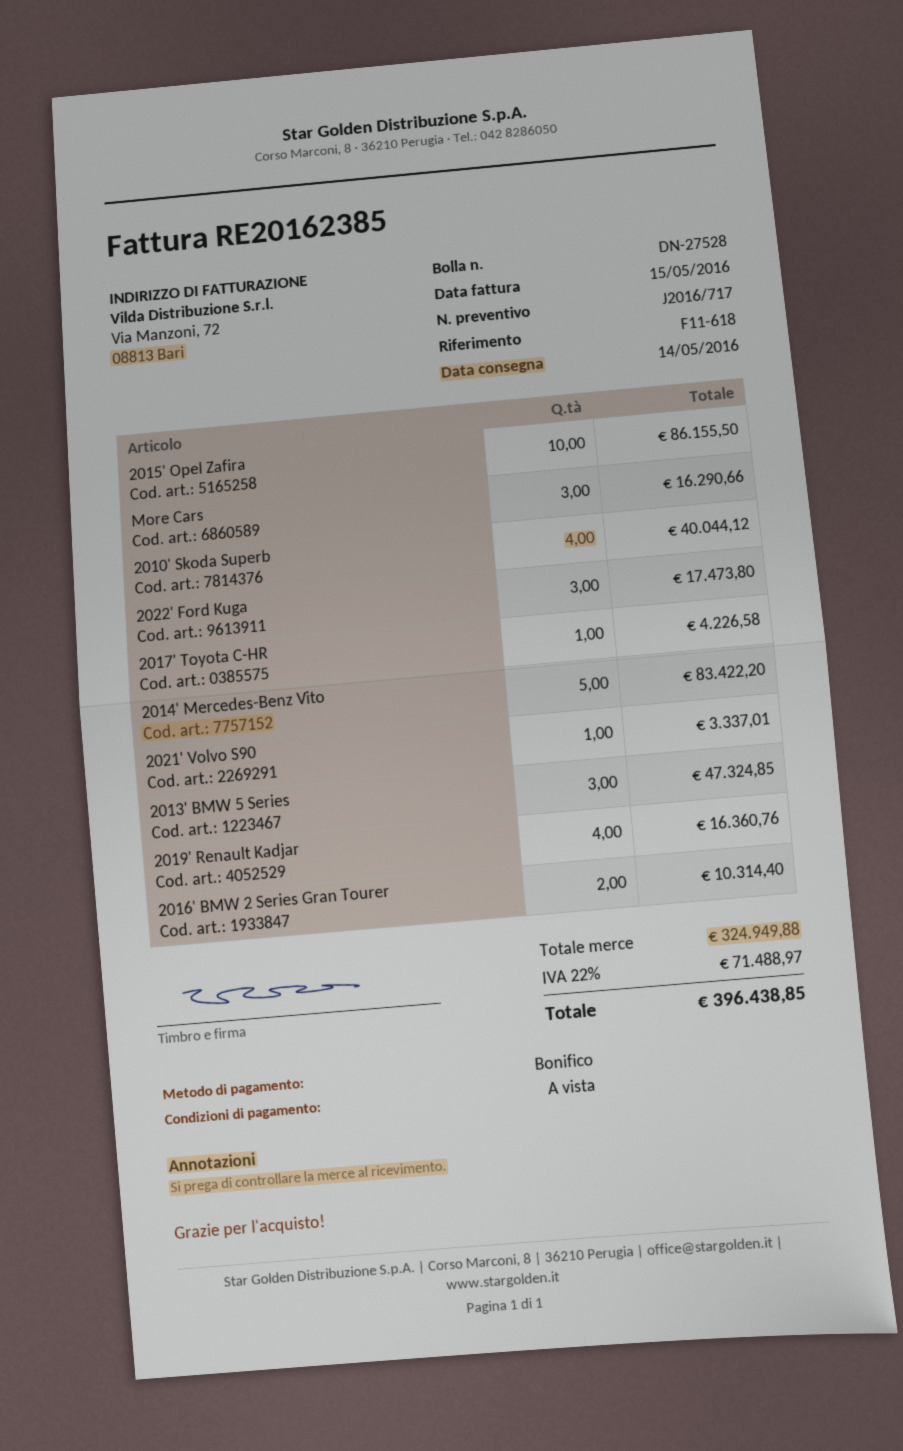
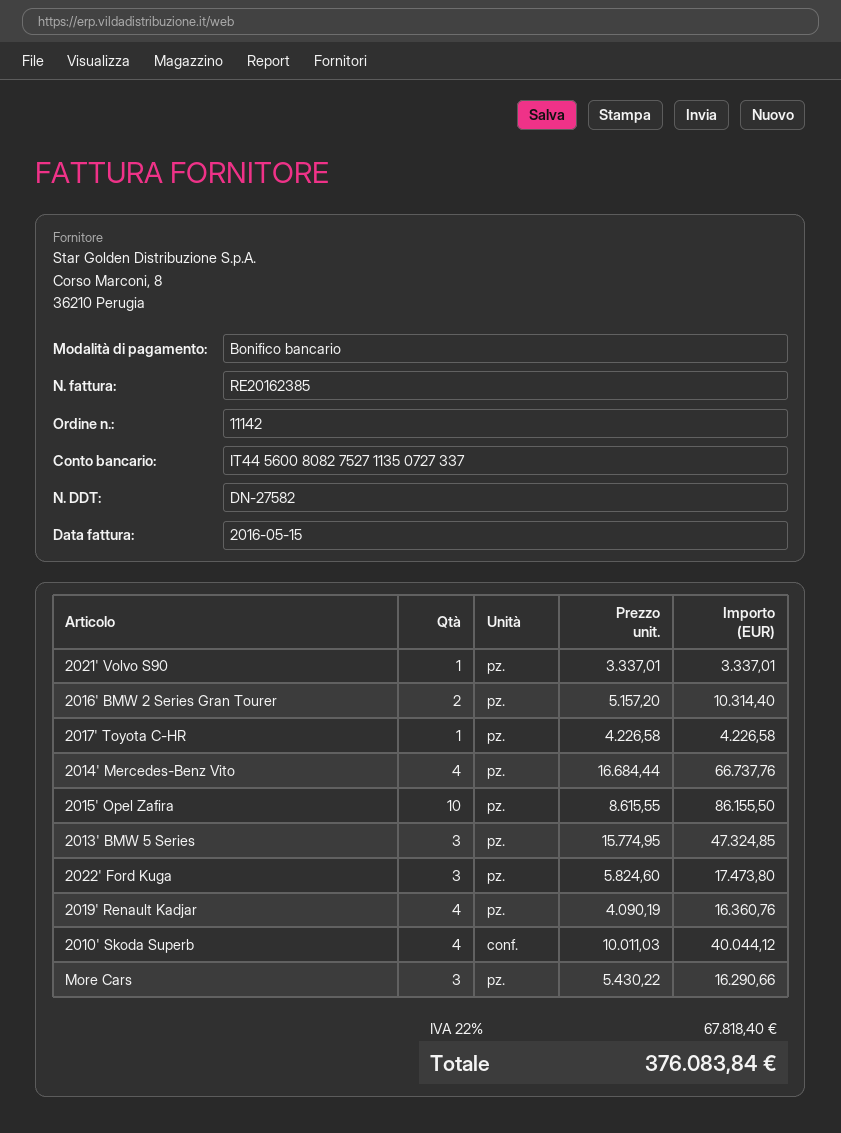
delivery note number: DN-27528 -> DN-27582
2014' Mercedes-Benz Vito: 5 for 83422.20 -> 4 for 66737.76
tax: 22% = 71488.97 -> 22% = 67818.40
total: 396438.85 -> 376083.84

